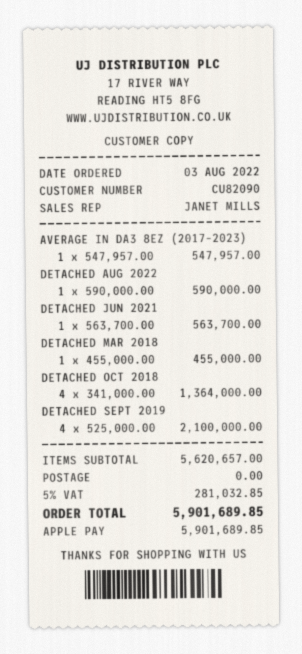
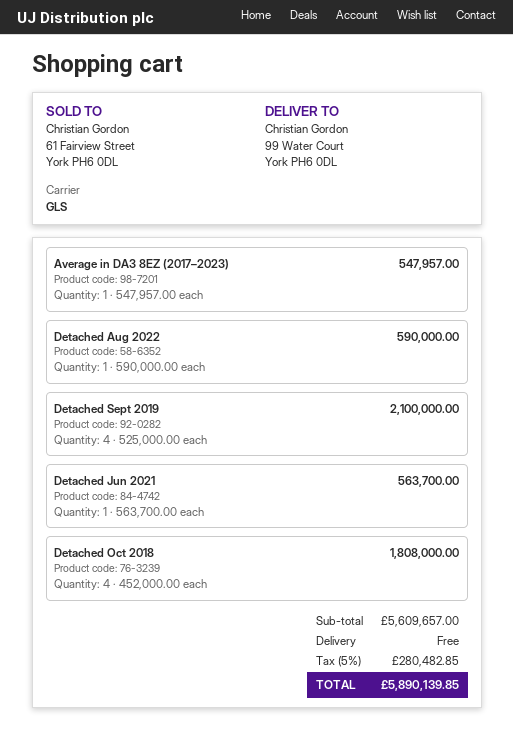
DETACHED MAR 2018: 1 x 455000.00 = 455000.00 -> none
DETACHED OCT 2018: 4 x 341000.00 = 1364000.00 -> 4 x 452000.00 = 1808000.00
subtotal: 5620657.00 -> 5609657.00
tax: 5% = 281032.85 -> 5% = 280482.85
total: 5901689.85 -> 5890139.85

